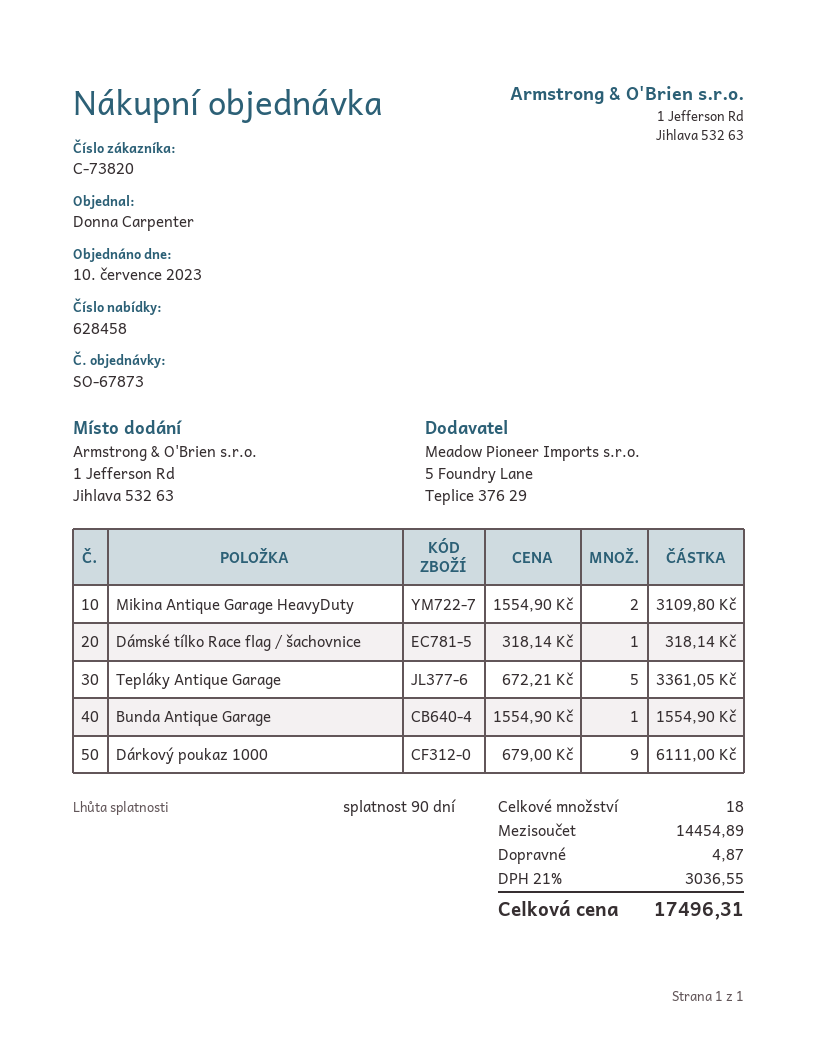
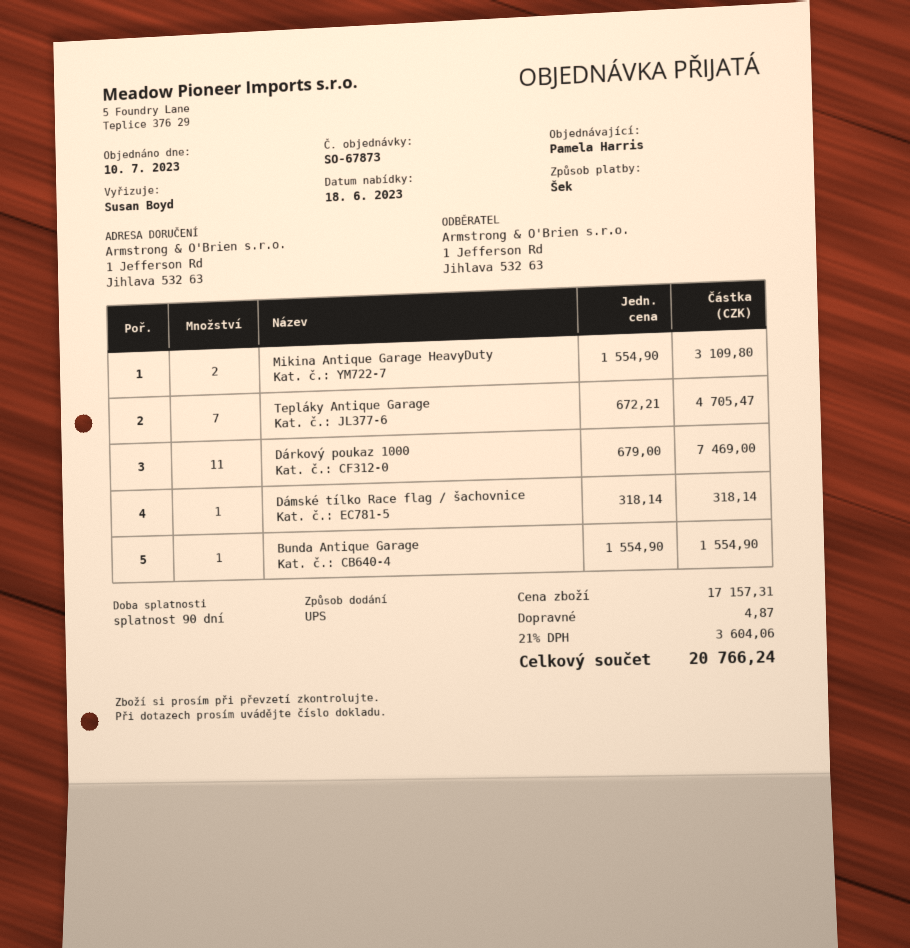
ordered by: Donna Carpenter -> Pamela Harris
Tepláky Antique Garage: 5 x 672.21 = 3361.05 -> 7 x 672.21 = 4705.47
Dárkový poukaz 1000: 9 x 679.00 = 6111.00 -> 11 x 679.00 = 7469.00
subtotal: 14454.89 -> 17157.31
tax: 21% = 3036.55 -> 21% = 3604.06
total: 17496.31 -> 20766.24

